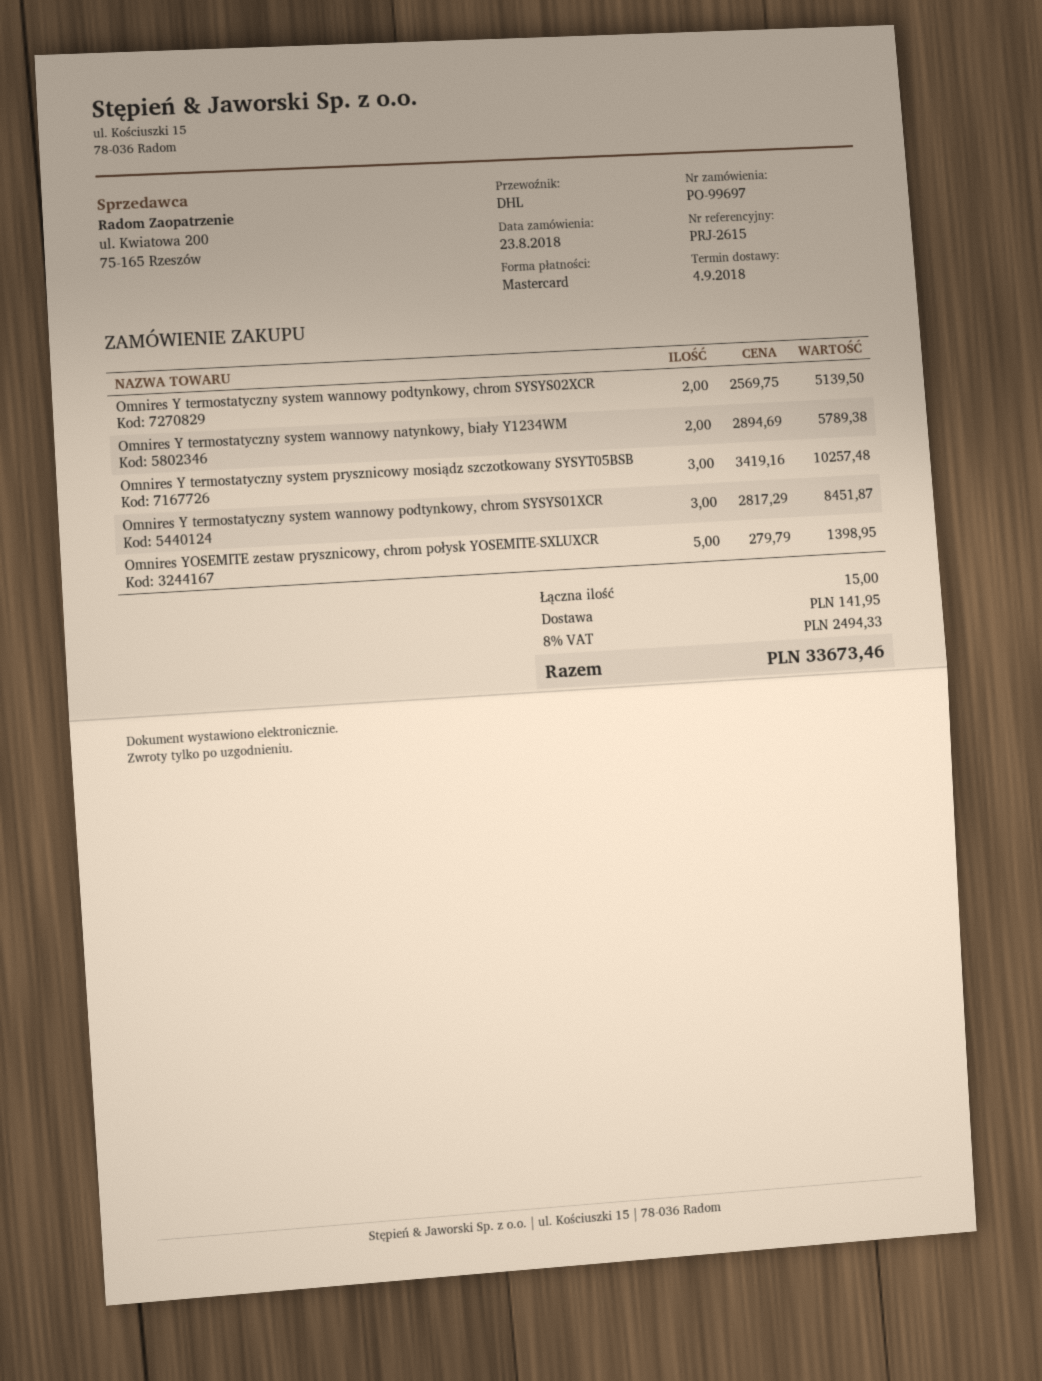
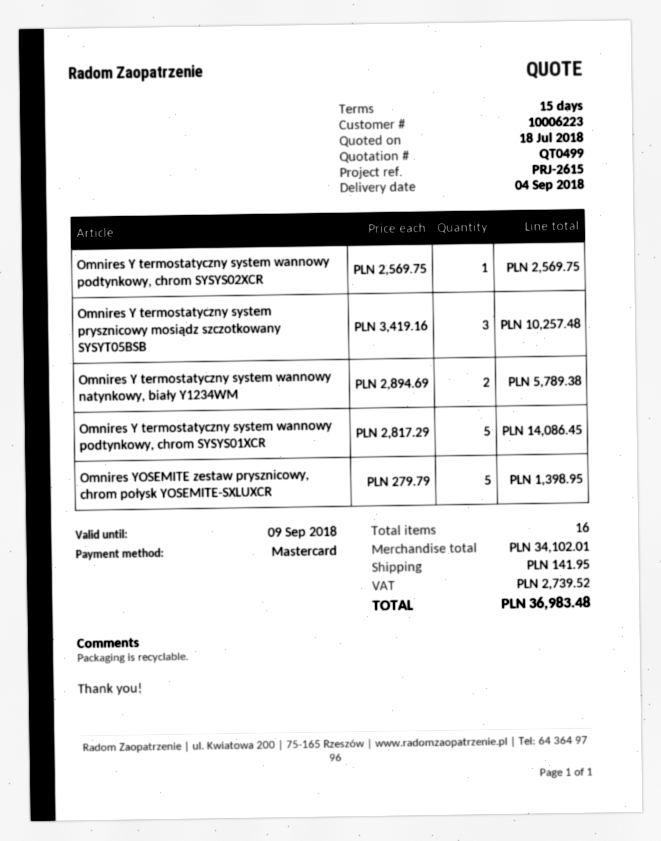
Omnires Y termostatyczny system wannowy podtynkowy, chrom SYSYS02XCR: 2 x 2569.75 = 5139.50 -> 1 x 2569.75 = 2569.75
Omnires Y termostatyczny system wannowy podtynkowy, chrom SYSYS01XCR: 3 x 2817.29 = 8451.87 -> 5 x 2817.29 = 14086.45
total quantity: 15 -> 16
tax: 2494.33 -> 2739.52
total: 33673.46 -> 36983.48

